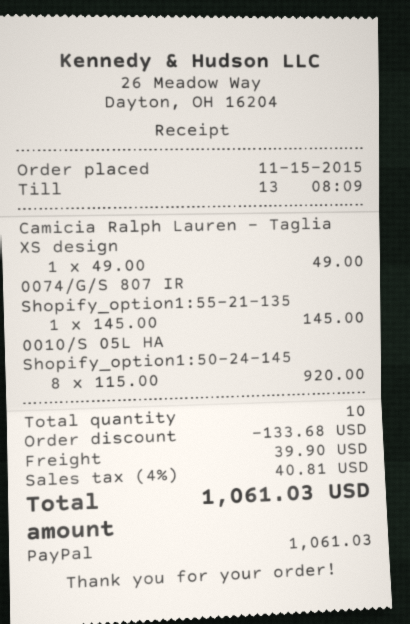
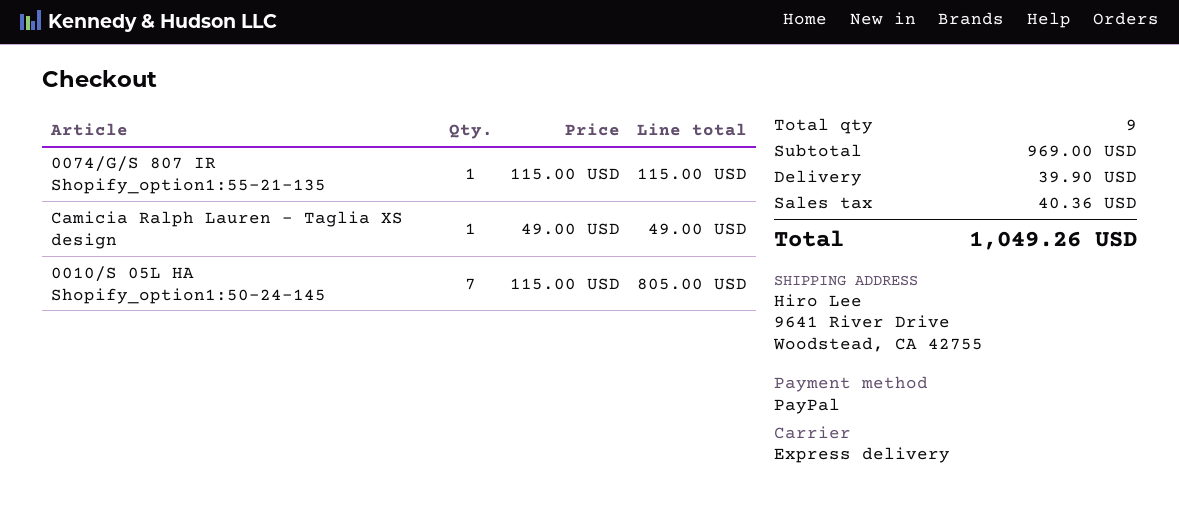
0074/G/S 807 IR Shopify_option1:55-21-135: 1 x 145.00 = 145.00 -> 1 x 115.00 = 115.00
0010/S 05L HA Shopify_option1:50-24-145: 8 x 115.00 = 920.00 -> 7 x 115.00 = 805.00
total quantity: 10 -> 9
discount: 133.68 -> none
tax: 40.81 -> 40.36
total: 1061.03 -> 1049.26

